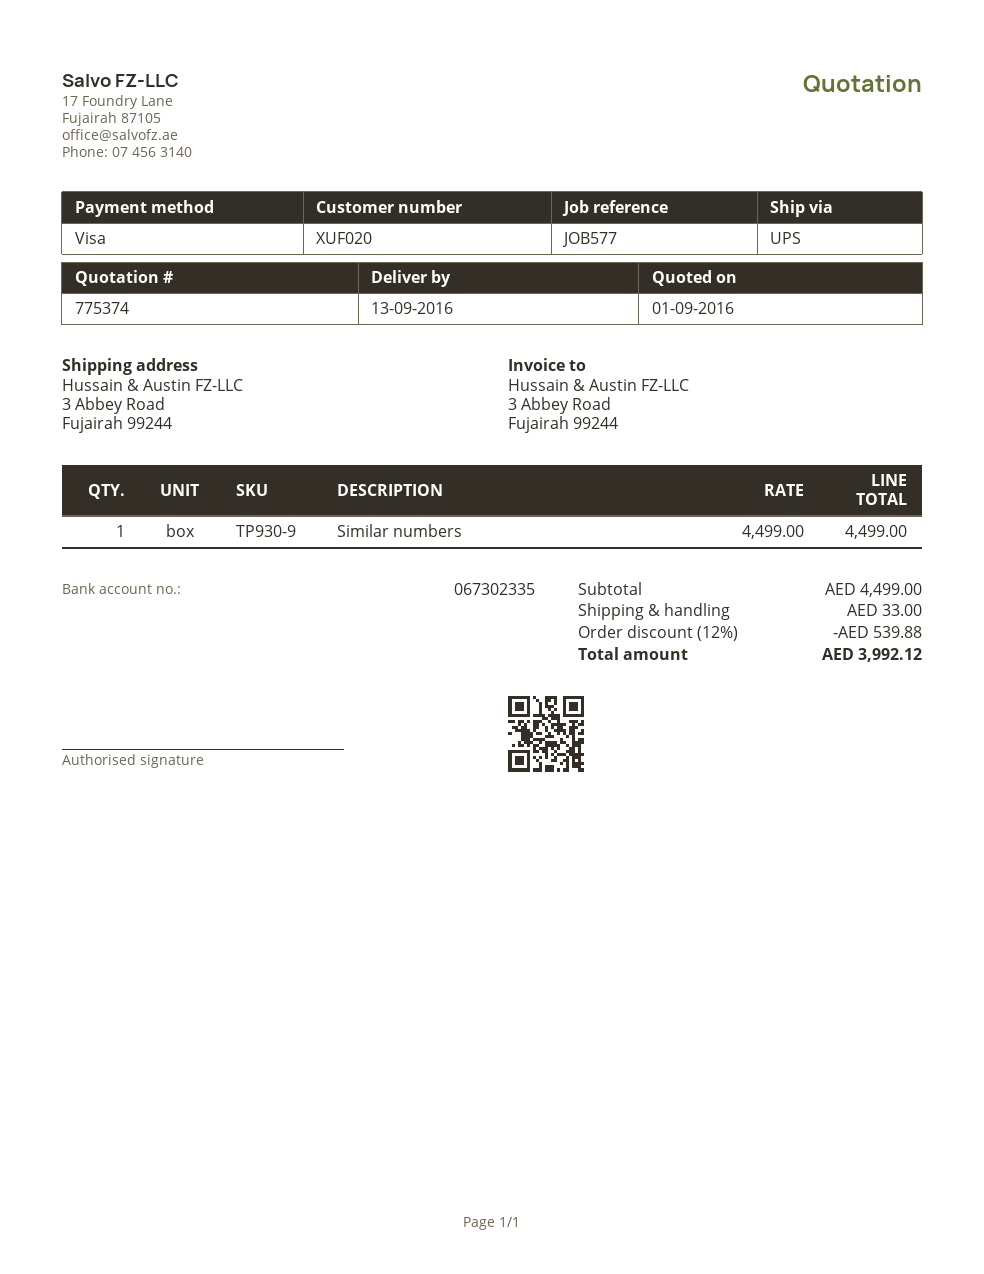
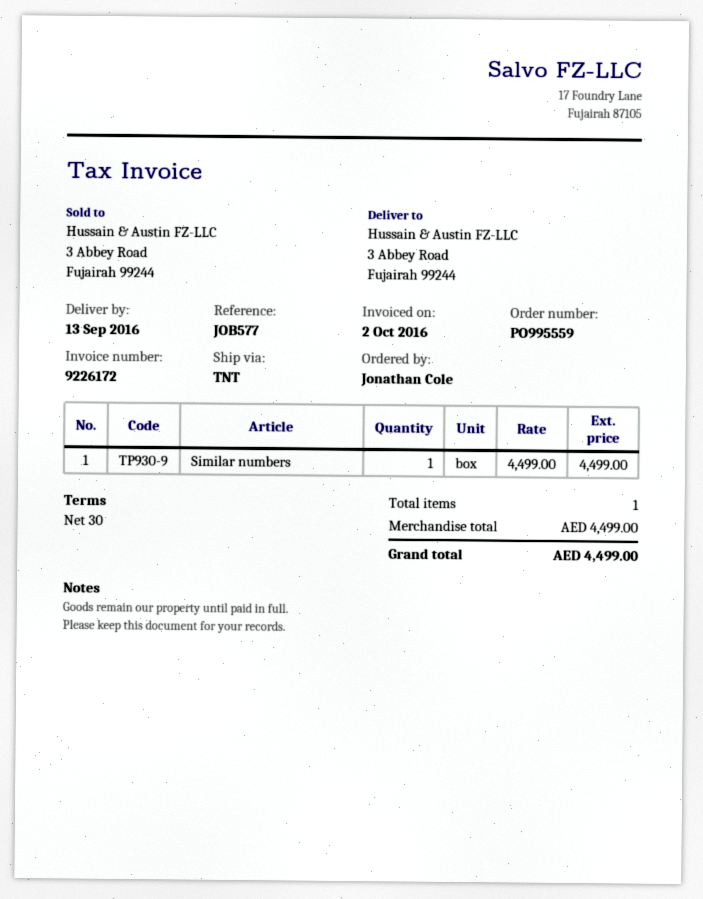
shipping method: UPS -> TNT
discount: 12% = 539.88 -> none
shipping: 33.00 -> none
total: 3992.12 -> 4499.00

